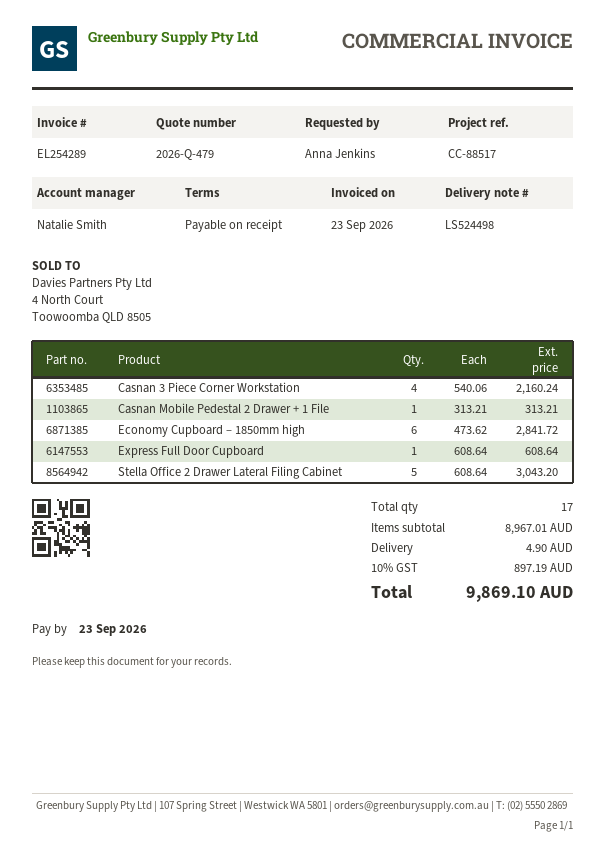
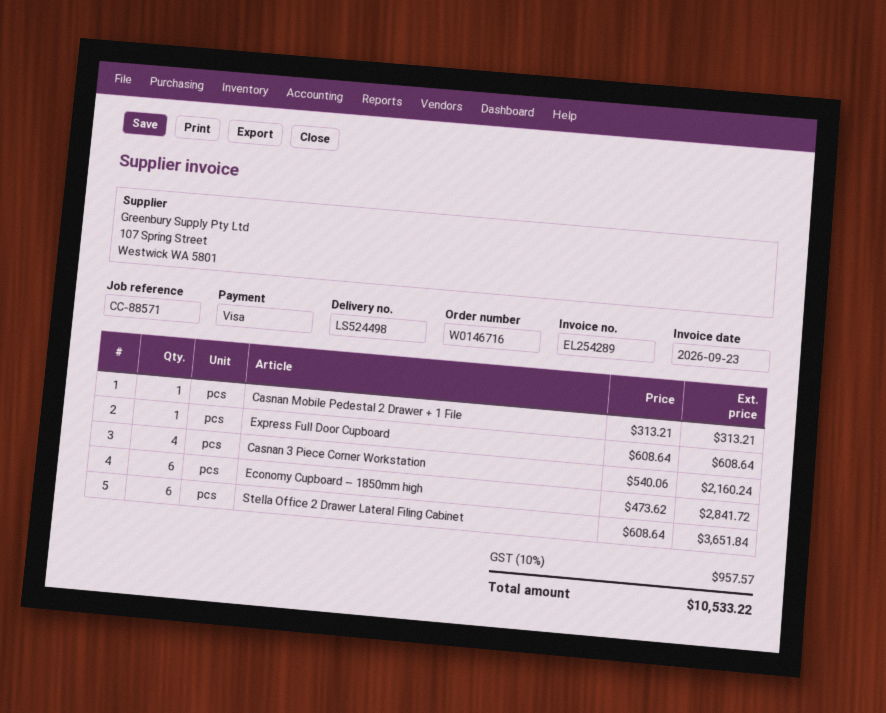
reference: CC-88517 -> CC-88571
Stella Office 2 Drawer Lateral Filing Cabinet: 5 x 608.64 = 3043.20 -> 6 x 608.64 = 3651.84
shipping: 4.90 -> none
tax: 10% = 897.19 -> 10% = 957.57
total: 9869.10 -> 10533.22

